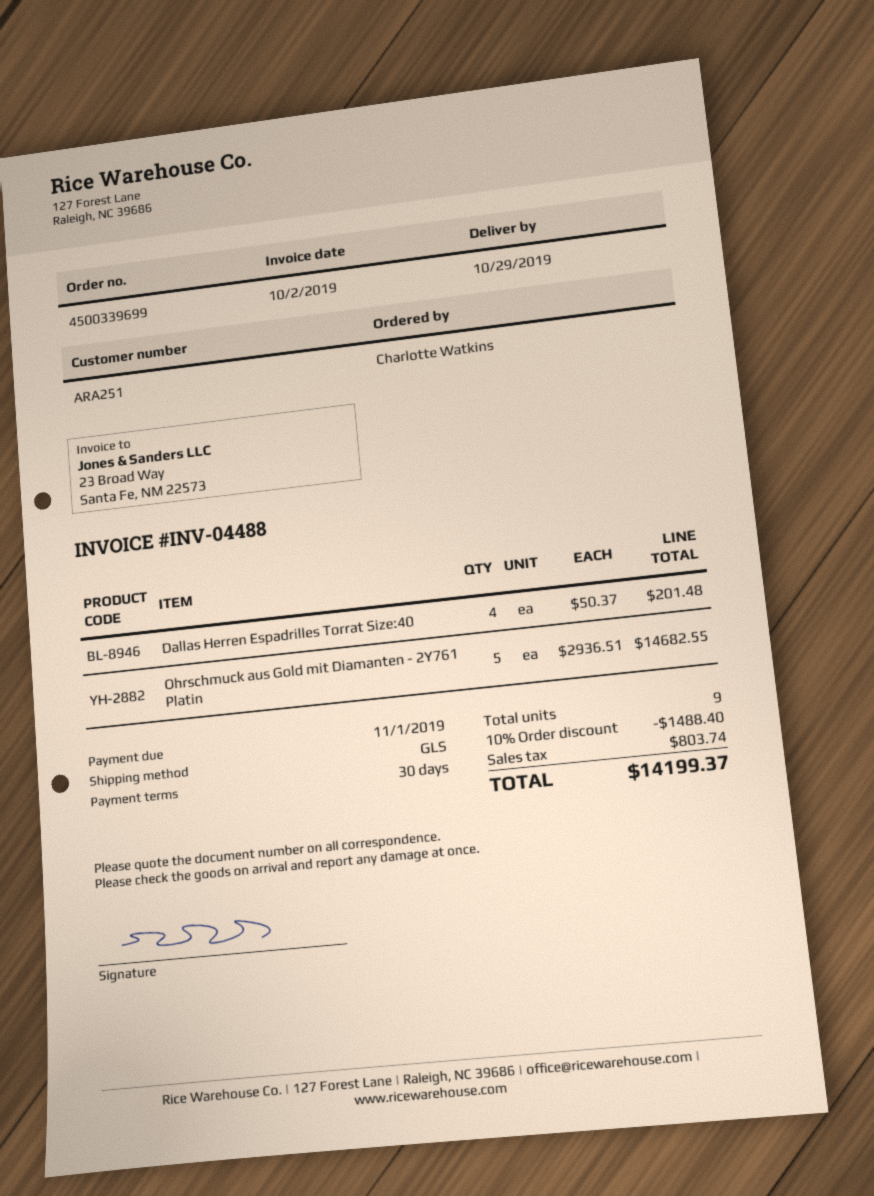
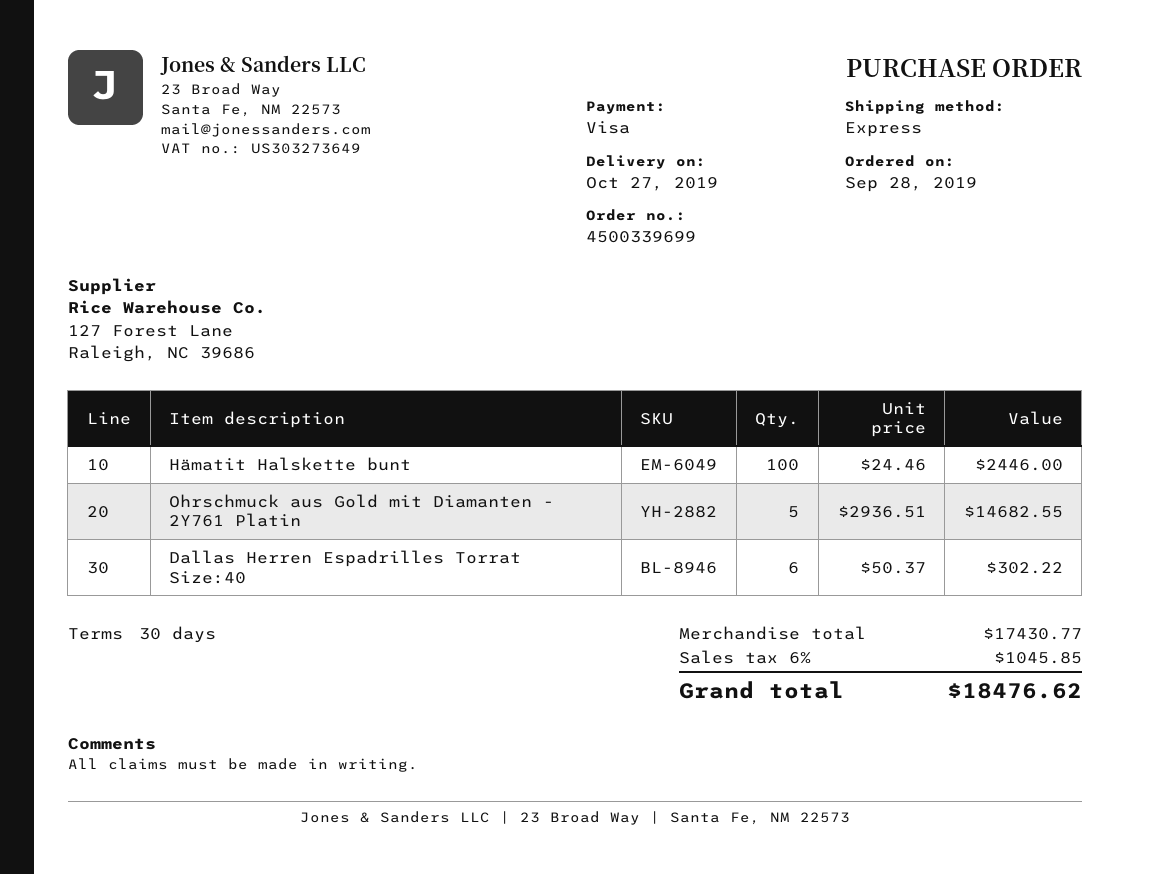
delivery date: 2019-10-29 -> 2019-10-27
shipping method: GLS -> express
Dallas Herren Espadrilles Torrat Size:40: 4 x 50.37 = 201.48 -> 6 x 50.37 = 302.22
Hämatit Halskette bunt: none -> 100 x 24.46 = 2446.00
discount: 10% = 1488.40 -> none
tax: 803.74 -> 1045.85
total: 14199.37 -> 18476.62

